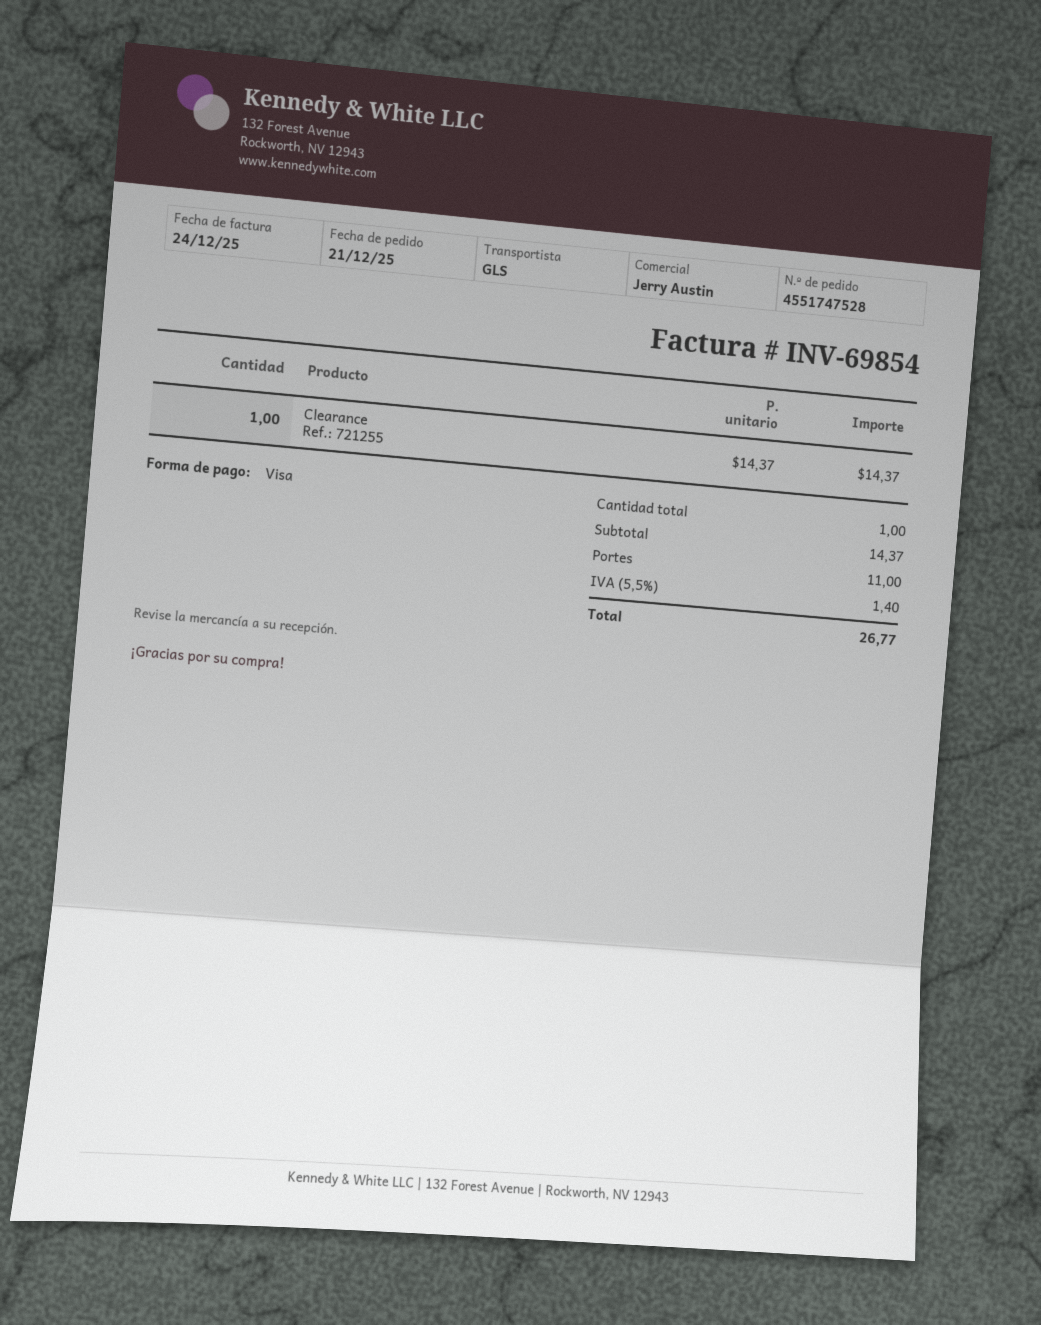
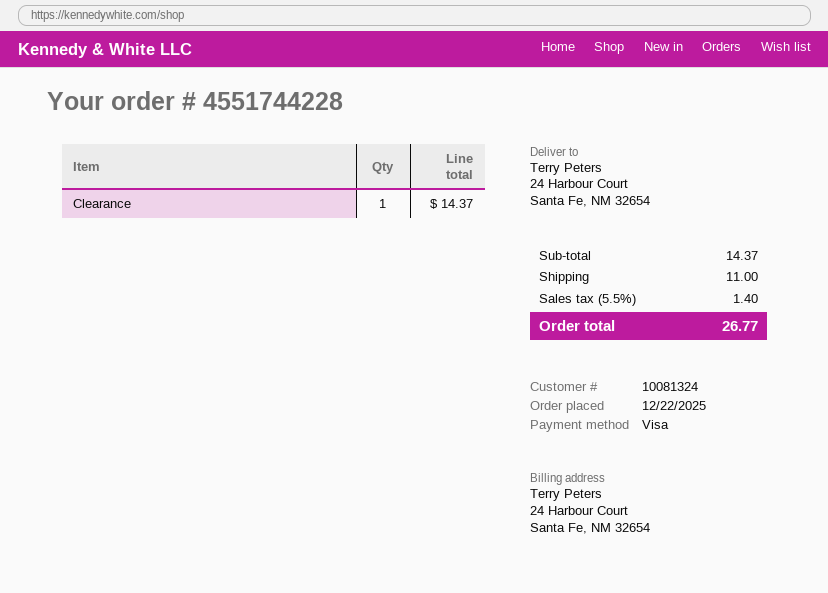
order number: 4551747528 -> 4551744228
order date: 2025-12-21 -> 2025-12-22

